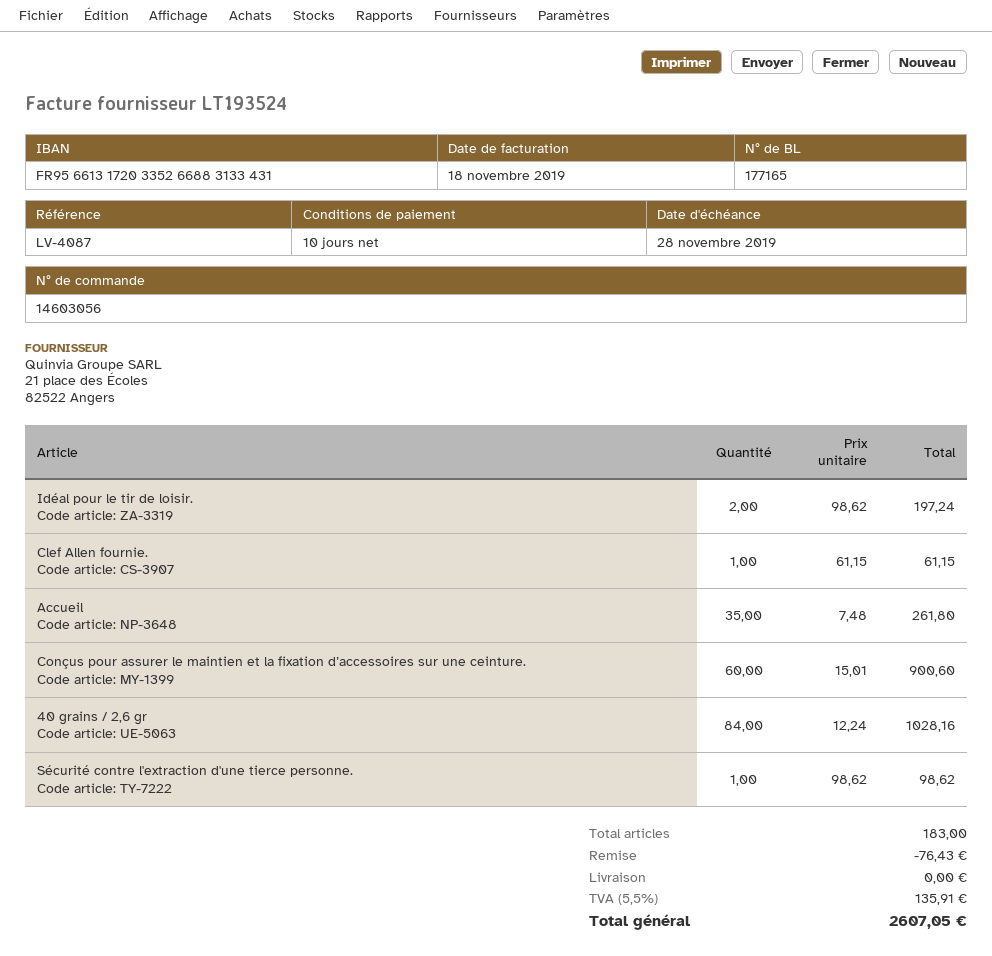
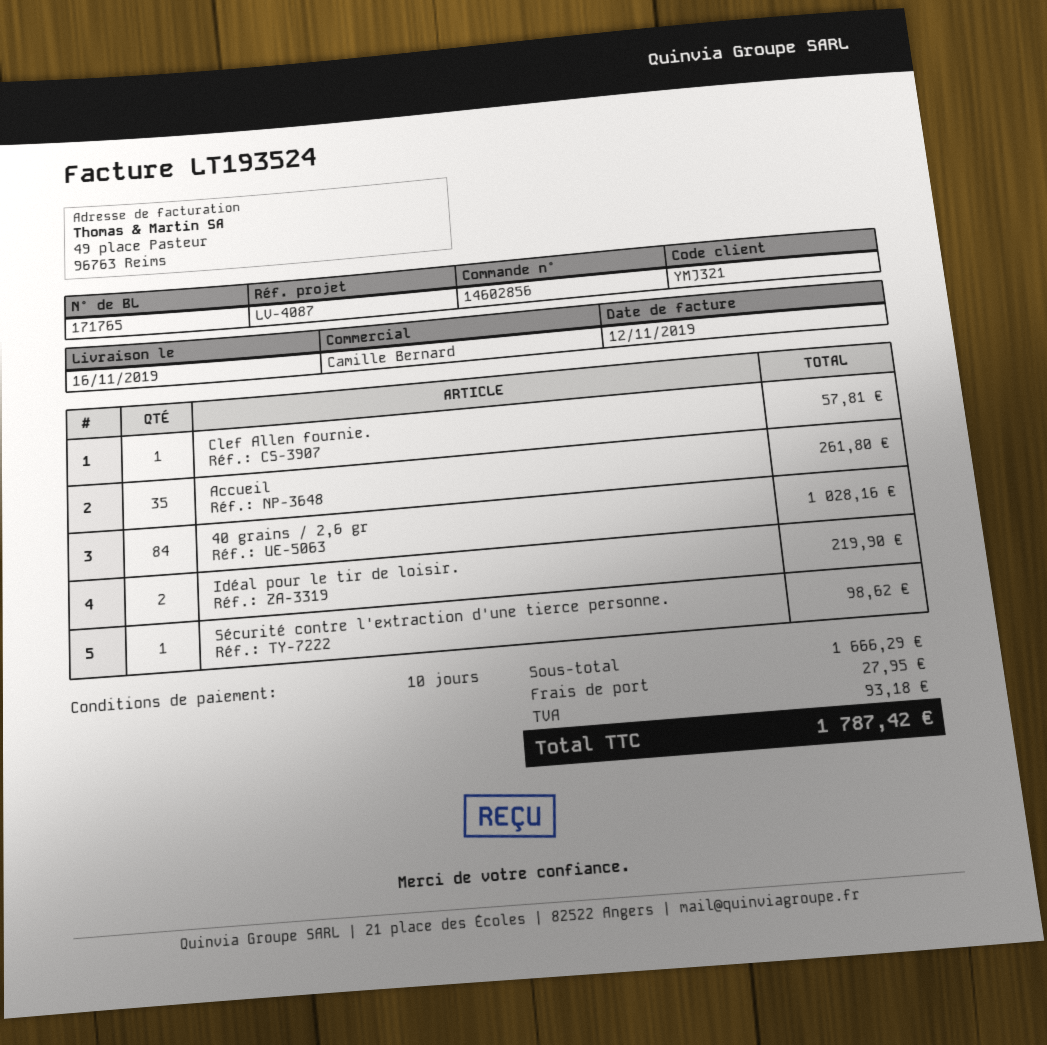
order number: 14603056 -> 14602856
delivery note number: 177165 -> 171765
invoice date: 2019-11-18 -> 2019-11-12
Idéal pour le tir de loisir.: 2 for 197.24 -> 2 for 219.90
Clef Allen fournie.: 1 for 61.15 -> 1 for 57.81
Conçus pour assurer le maintien et la fixation d’accessoires sur une ceinture.: 60 for 900.60 -> none
discount: 76.43 -> none
shipping: 0.00 -> 27.95
tax: 135.91 -> 93.18
total: 2607.05 -> 1787.42

